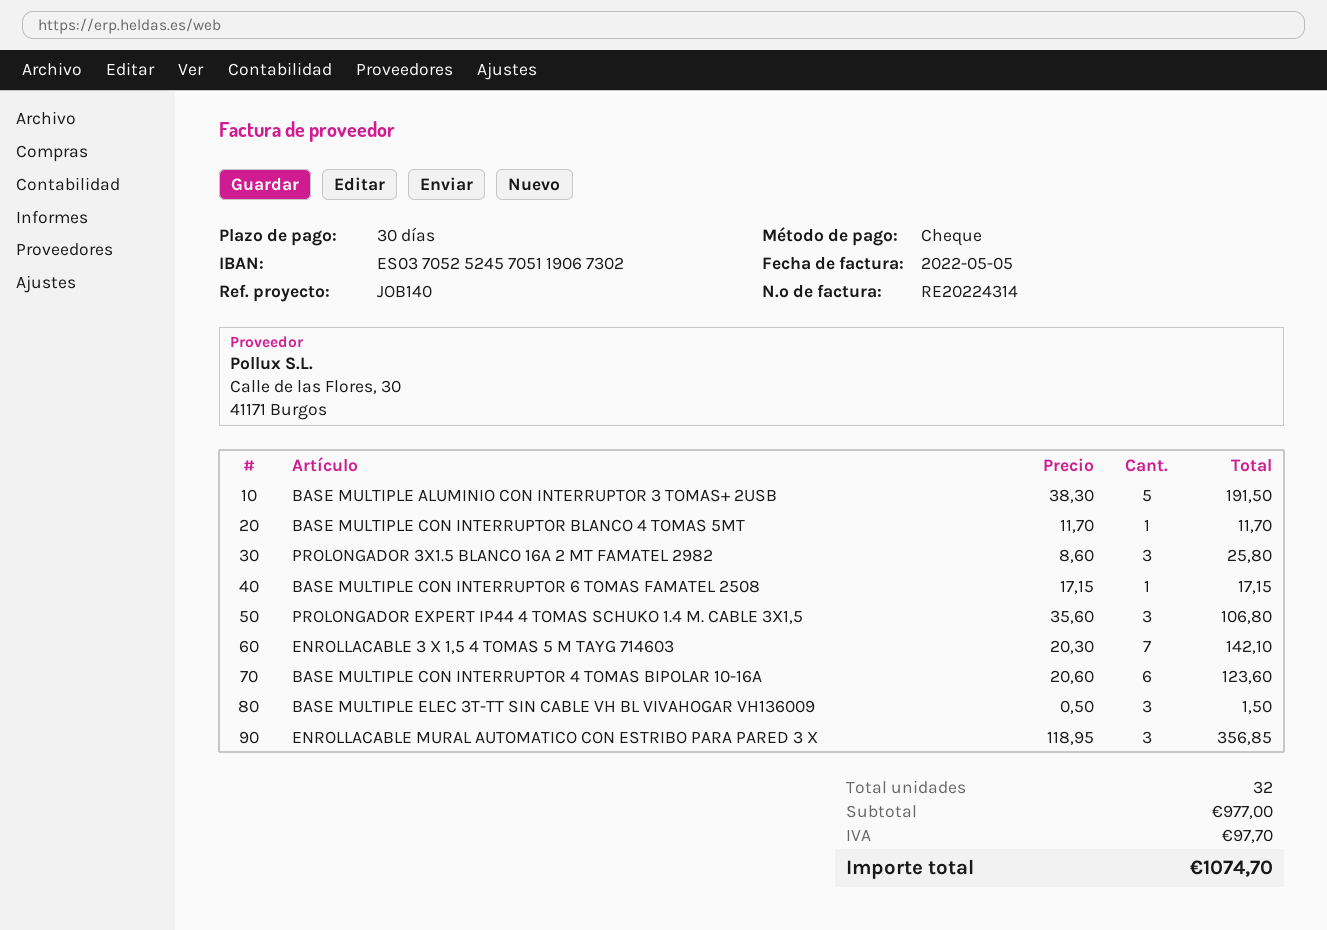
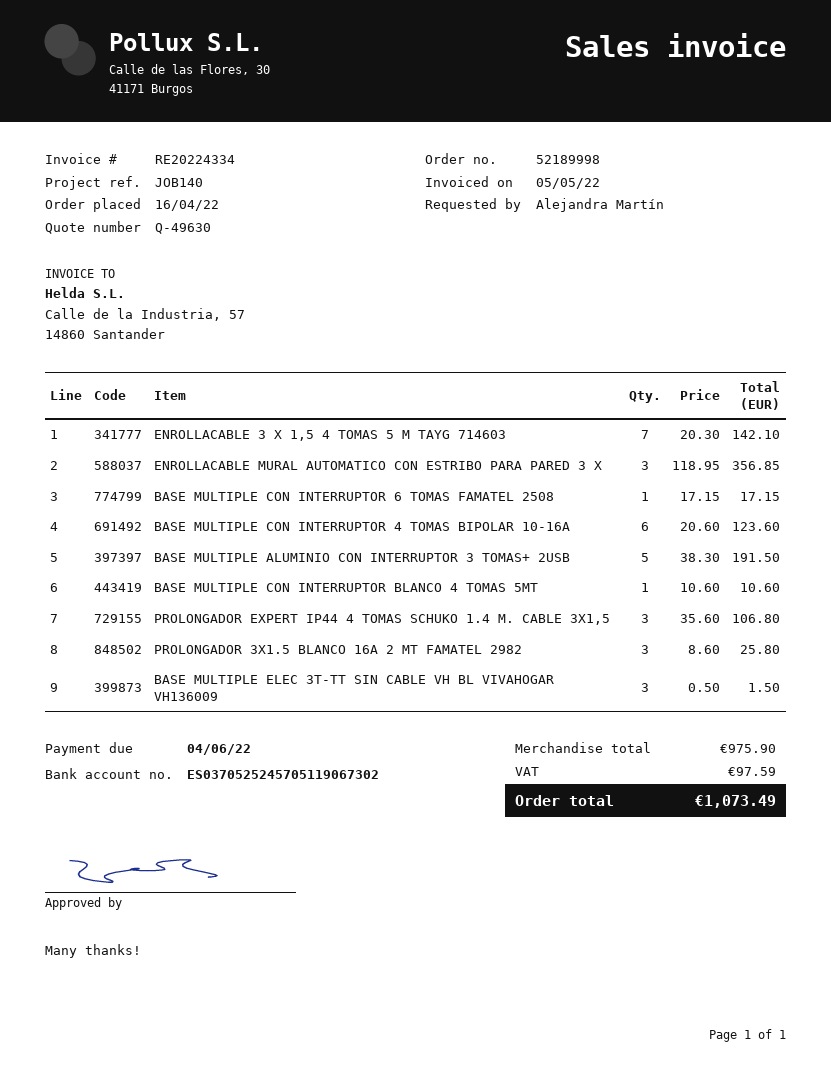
invoice number: RE20224314 -> RE20224334
BASE MULTIPLE CON INTERRUPTOR BLANCO 4 TOMAS 5MT: 1 x 11.70 = 11.70 -> 1 x 10.60 = 10.60
subtotal: 977.00 -> 975.90
tax: 97.70 -> 97.59
total: 1074.70 -> 1073.49

